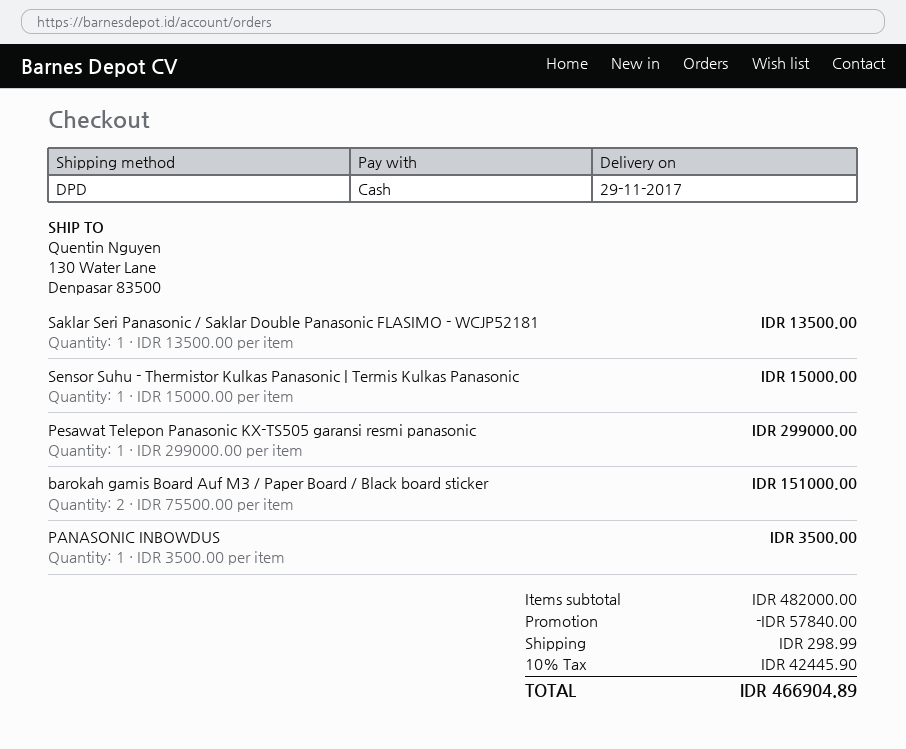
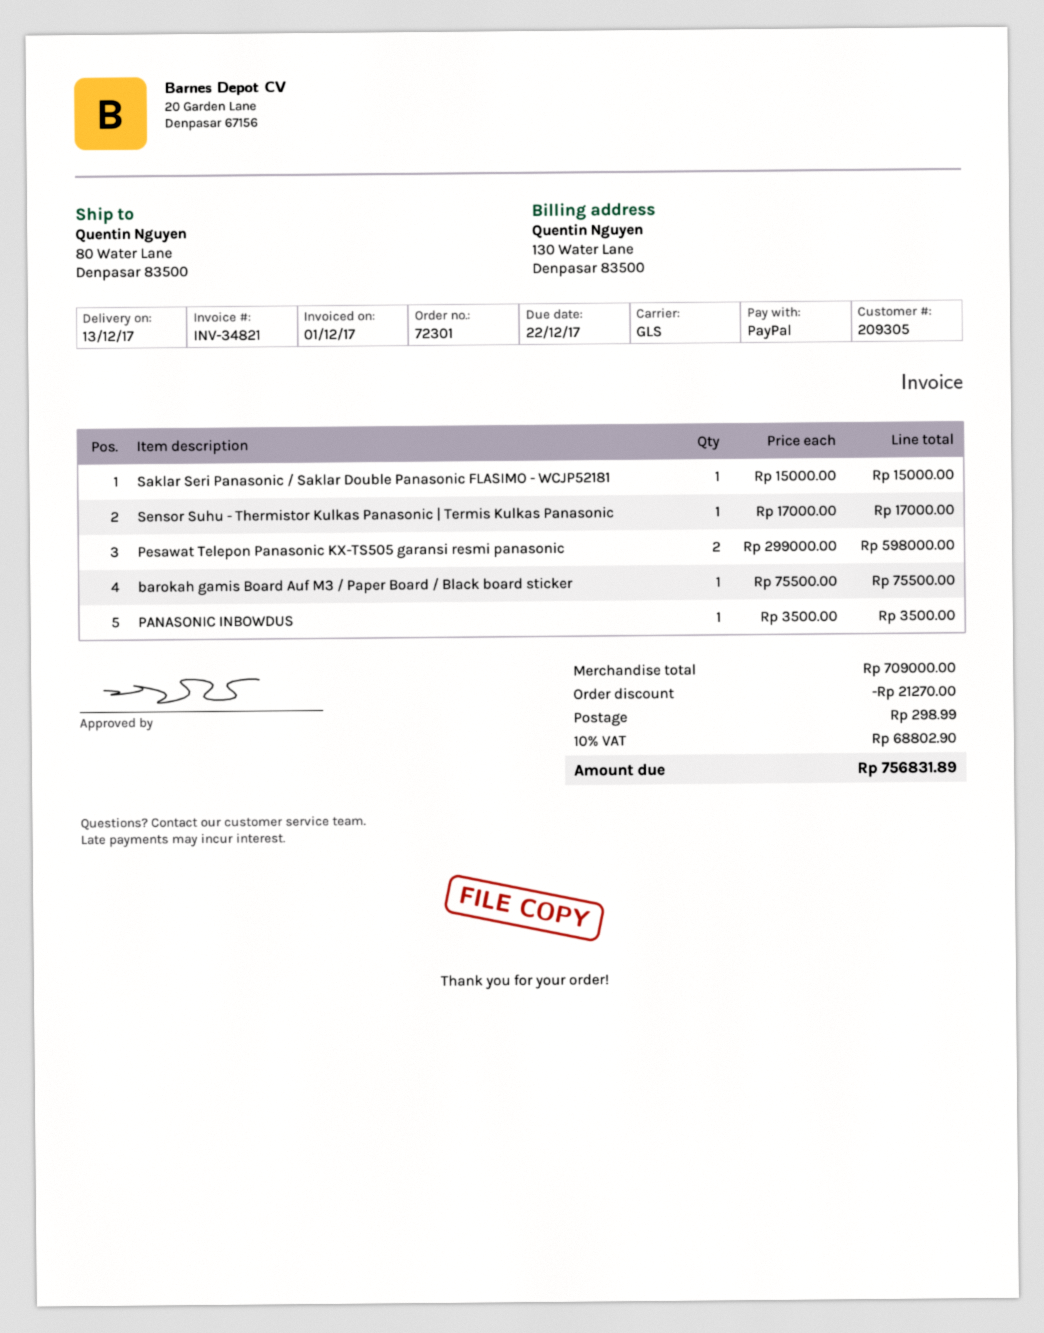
delivery date: 2017-11-29 -> 2017-12-13
payment method: cash -> PayPal
shipping method: DPD -> GLS
ship to: 130 Water Lane, Denpasar 83500 -> 80 Water Lane, Denpasar 83500
Saklar Seri Panasonic / Saklar Double Panasonic FLASIMO - WCJP52181: 1 x 13500.00 = 13500.00 -> 1 x 15000.00 = 15000.00
Sensor Suhu - Thermistor Kulkas Panasonic | Termis Kulkas Panasonic: 1 x 15000.00 = 15000.00 -> 1 x 17000.00 = 17000.00
Pesawat Telepon Panasonic KX-TS505 garansi resmi panasonic: 1 x 299000.00 = 299000.00 -> 2 x 299000.00 = 598000.00
barokah gamis Board Auf M3 / Paper Board / Black board sticker: 2 x 75500.00 = 151000.00 -> 1 x 75500.00 = 75500.00
subtotal: 482000.00 -> 709000.00
discount: 57840.00 -> 21270.00
tax: 10% = 42445.90 -> 10% = 68802.90
total: 466904.89 -> 756831.89

